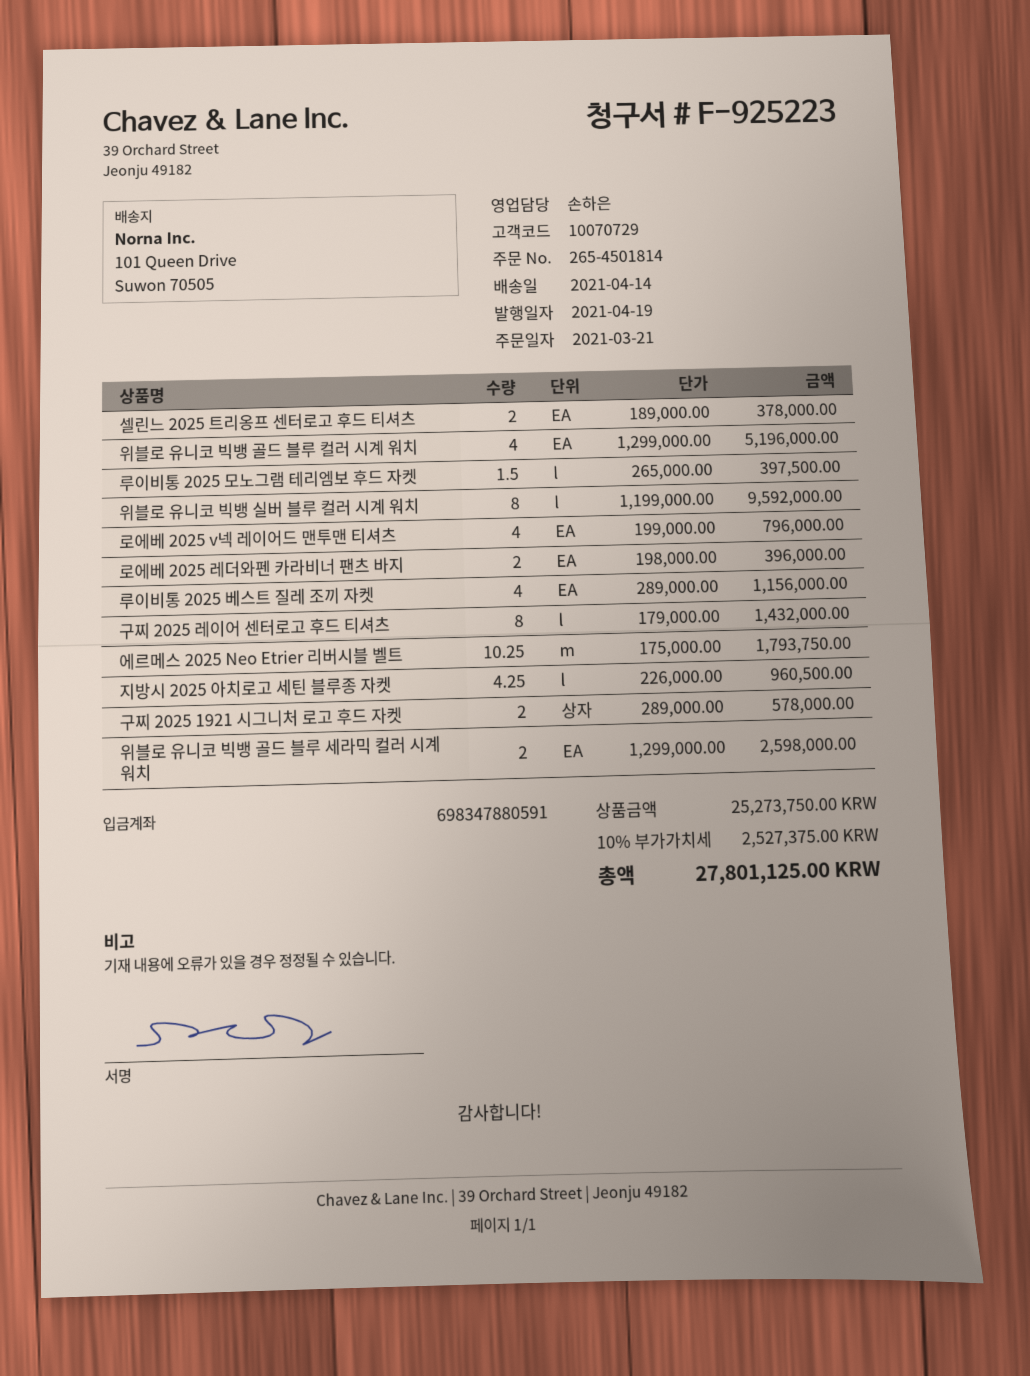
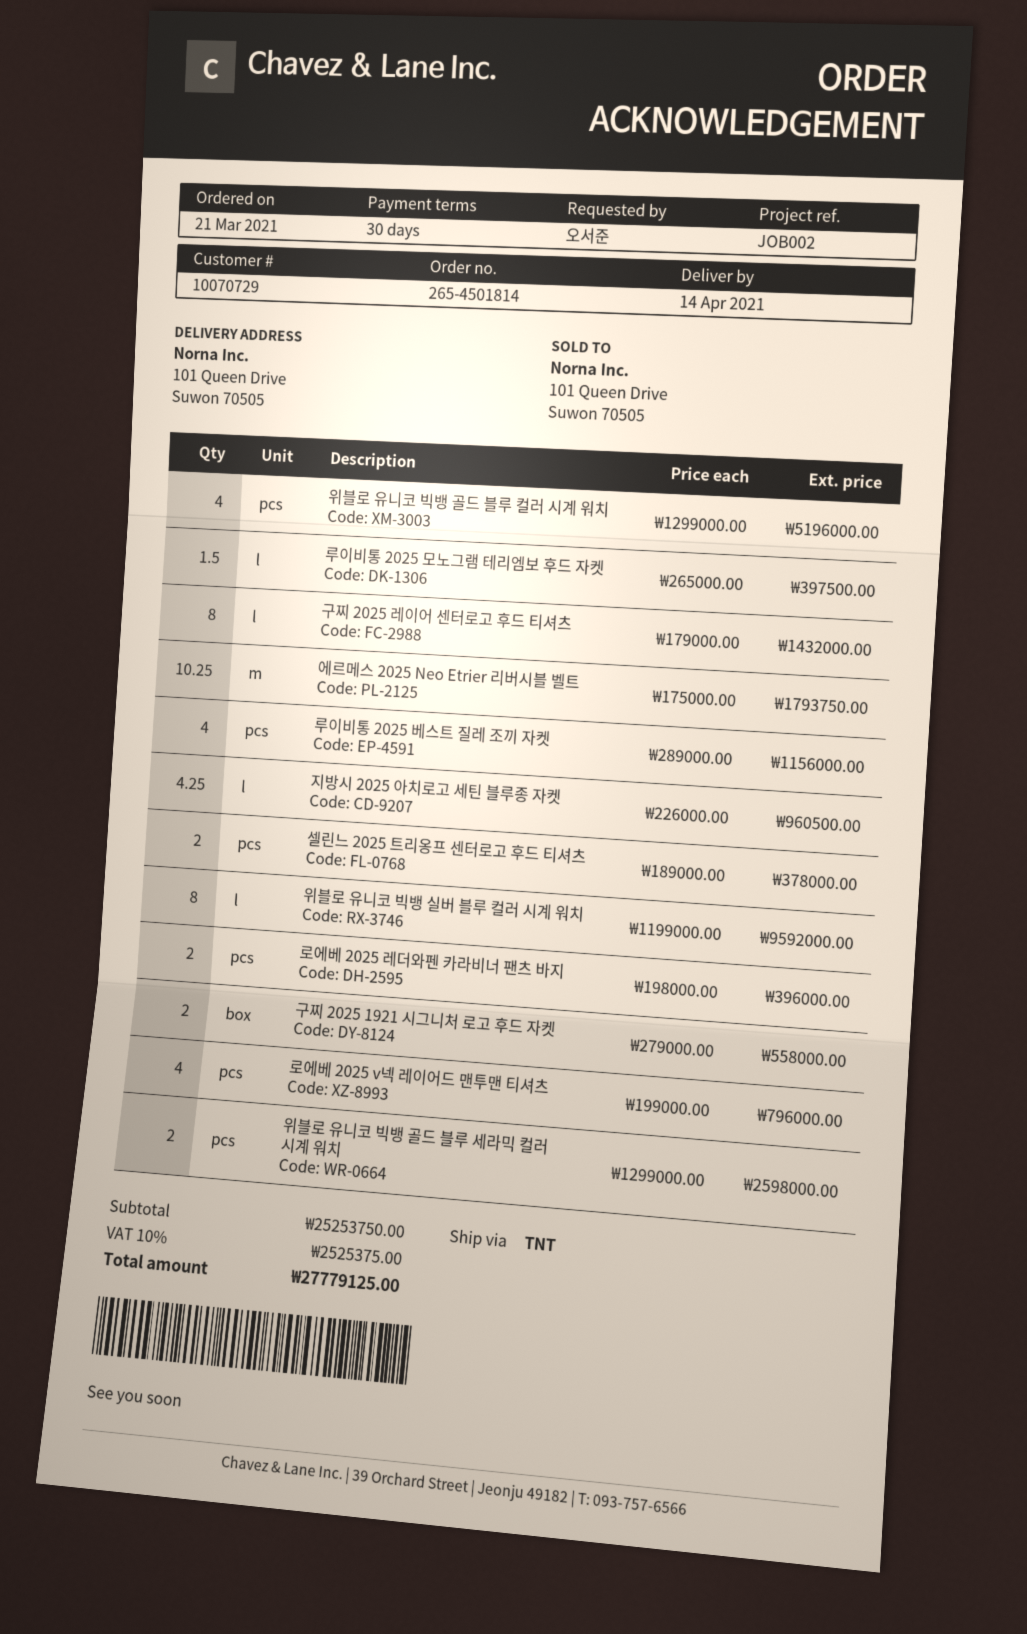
구찌 2025 1921 시그니처 로고 후드 자켓: 2 x 289000.00 = 578000.00 -> 2 x 279000.00 = 558000.00
subtotal: 25273750.00 -> 25253750.00
tax: 10% = 2527375.00 -> 10% = 2525375.00
total: 27801125.00 -> 27779125.00

